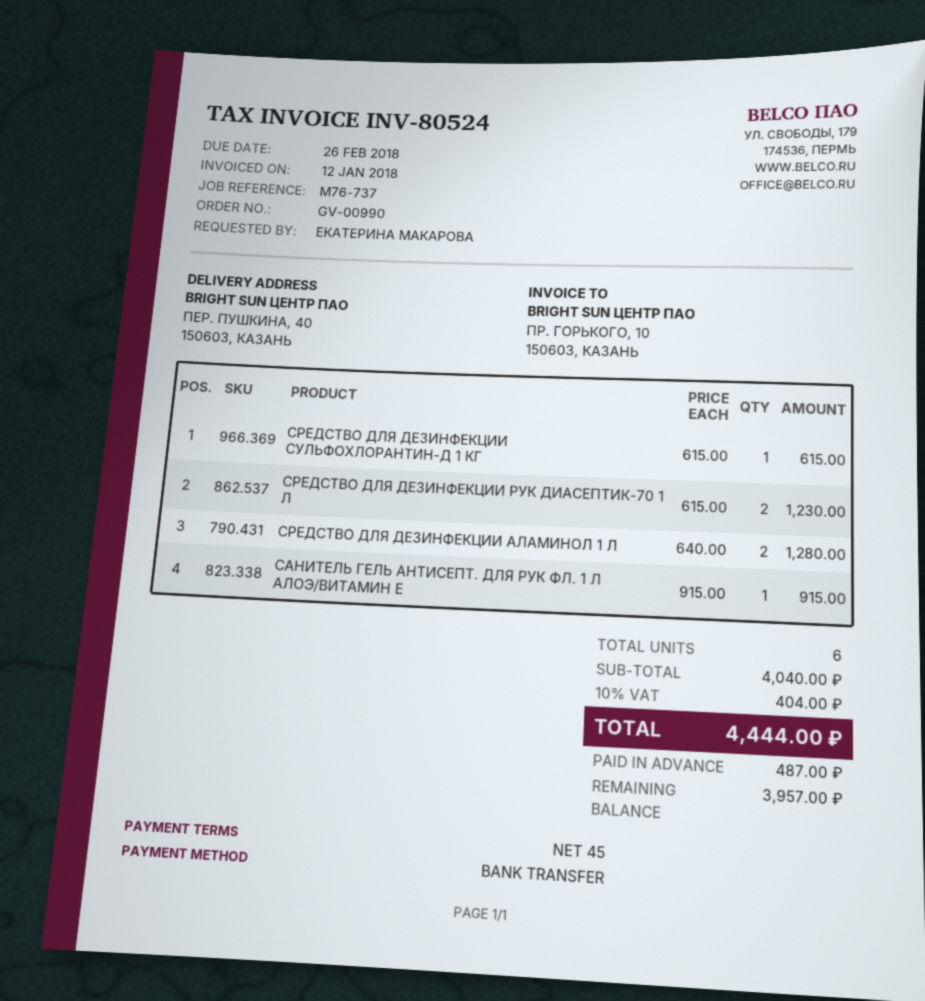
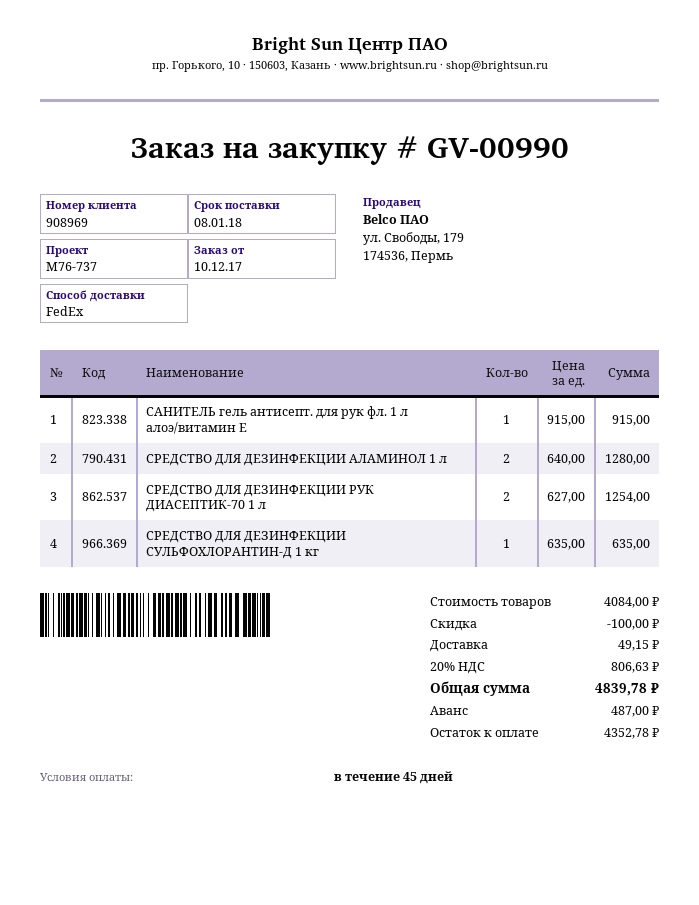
СРЕДСТВО ДЛЯ ДЕЗИНФЕКЦИИ СУЛЬФОХЛОРАНТИН-Д 1 КГ: 1 x 615.00 = 615.00 -> 1 x 635.00 = 635.00
СРЕДСТВО ДЛЯ ДЕЗИНФЕКЦИИ РУК ДИАСЕПТИК-70 1 Л: 2 x 615.00 = 1230.00 -> 2 x 627.00 = 1254.00
subtotal: 4040.00 -> 4084.00
discount: none -> 100.00
shipping: none -> 49.15
tax: 10% = 404.00 -> 20% = 806.63
total: 4444.00 -> 4839.78
balance: 3957.00 -> 4352.78

